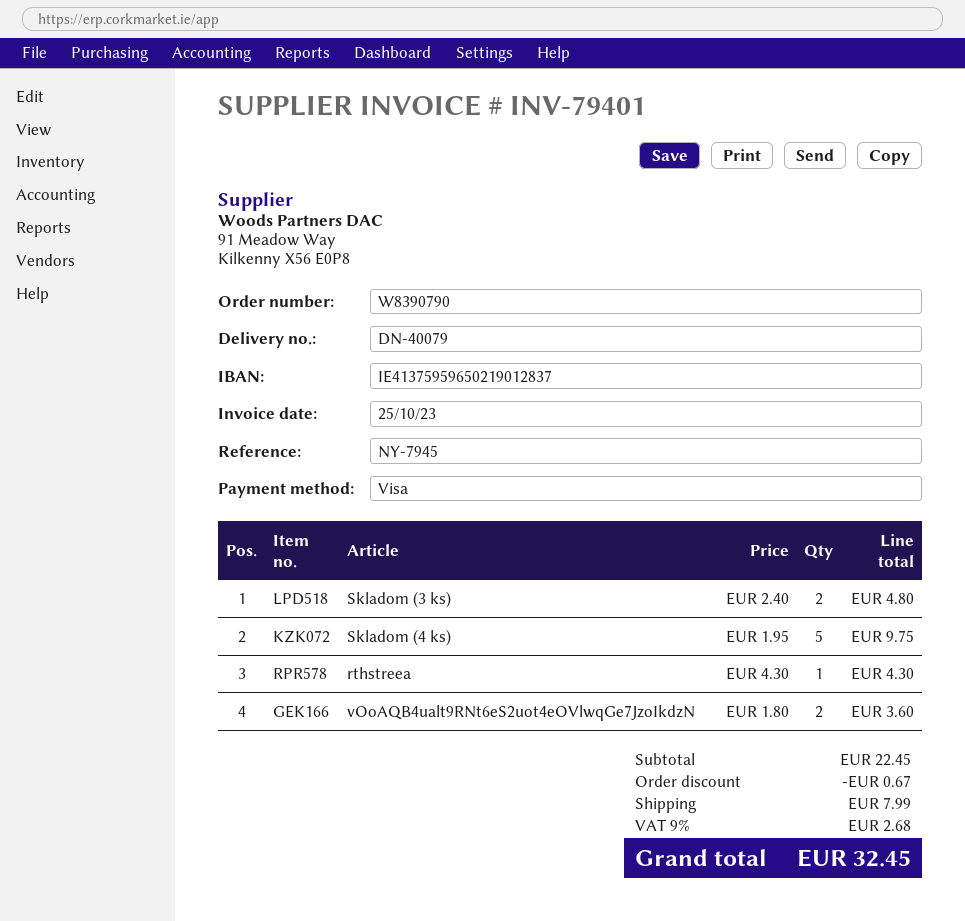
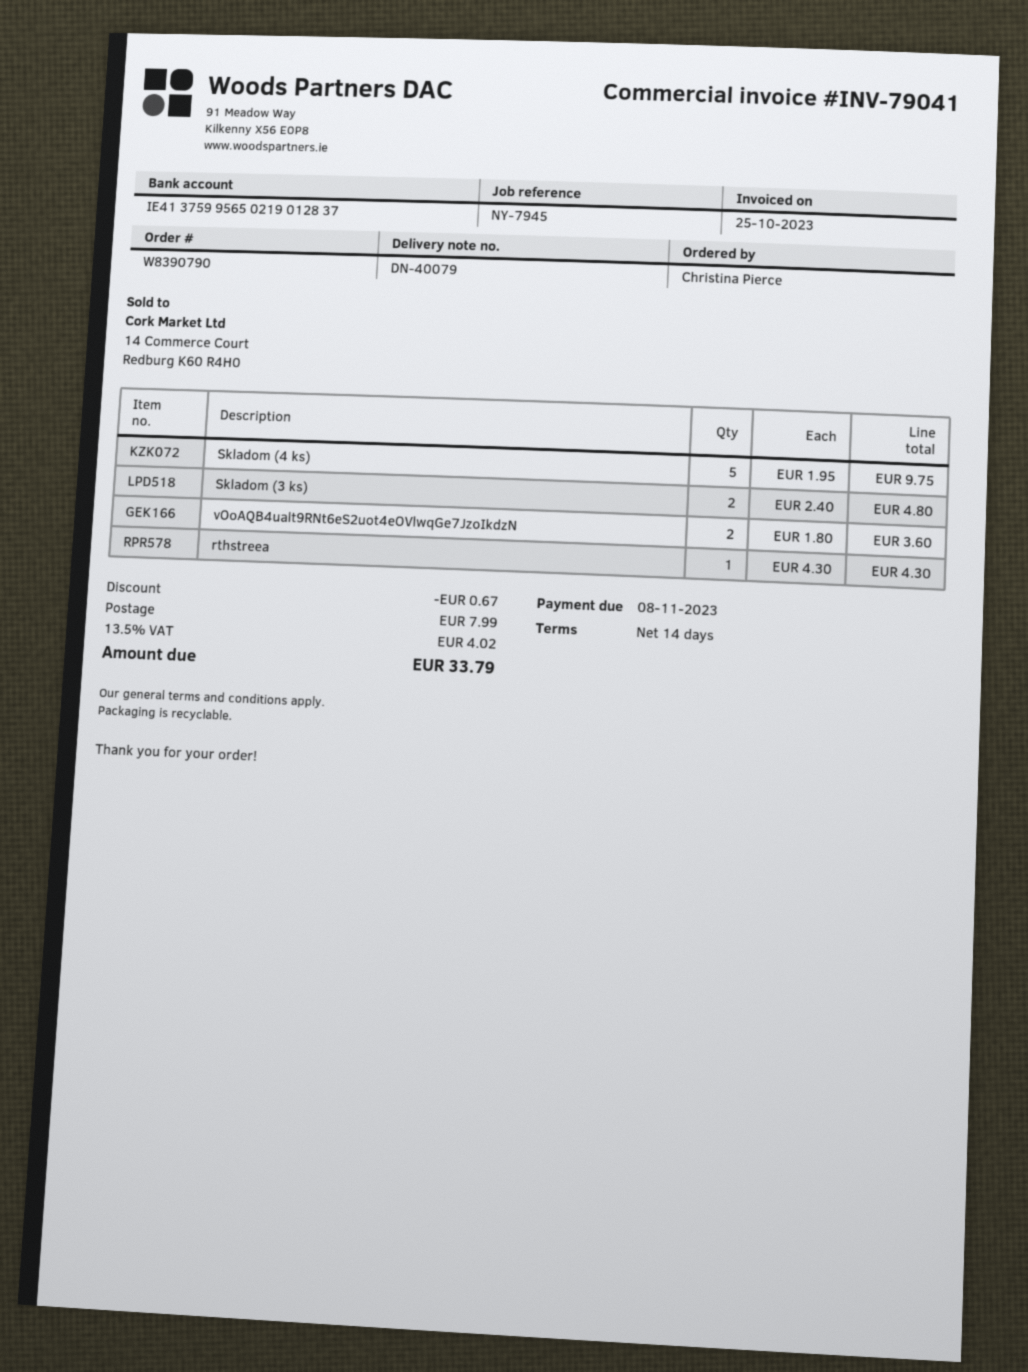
invoice number: INV-79401 -> INV-79041
bank account: IE41375959650219012837 -> IE41375995650219012837
tax: 9% = 2.68 -> 13.5% = 4.02
total: 32.45 -> 33.79

